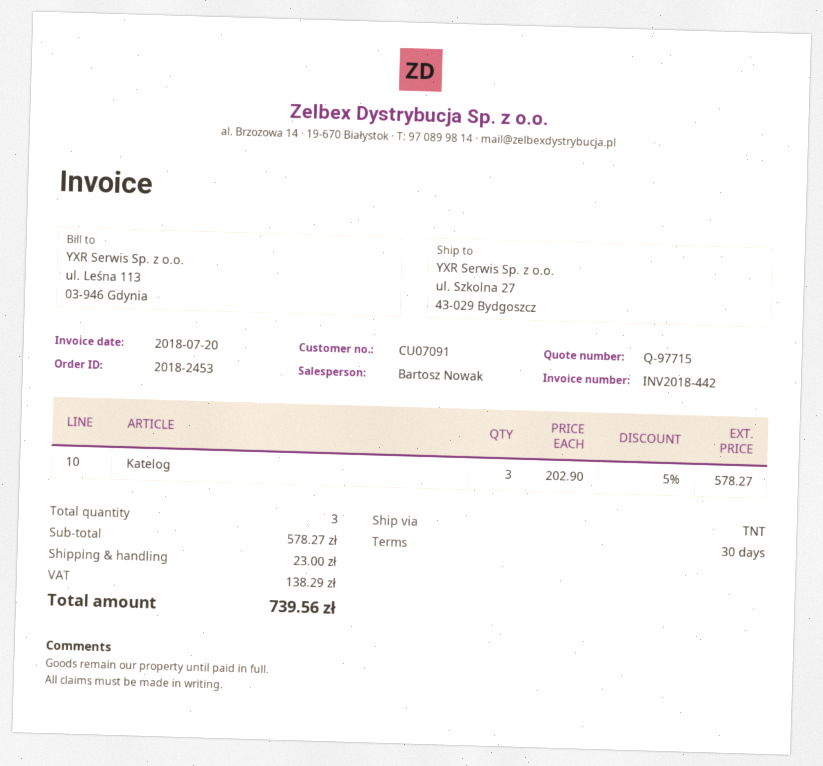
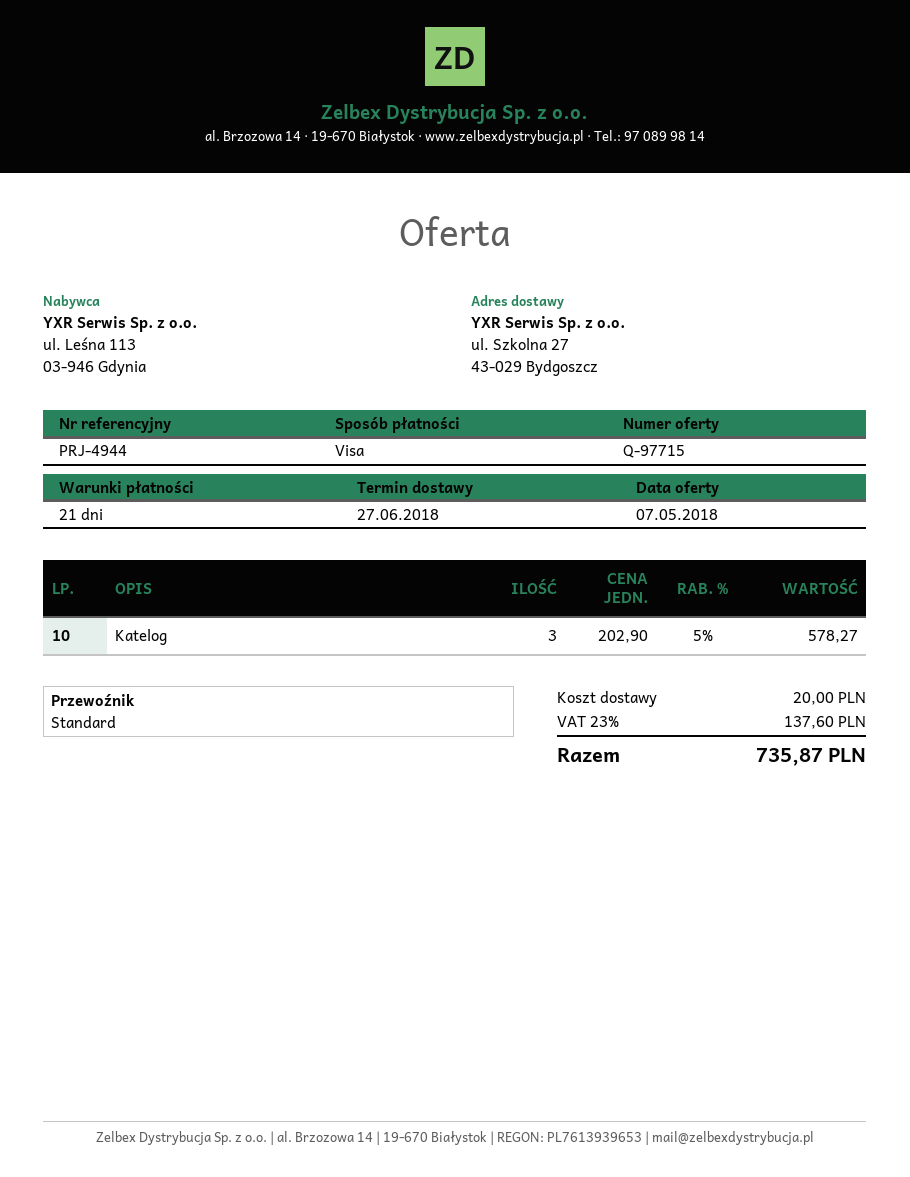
payment terms: 30 days -> 21 days
shipping method: TNT -> standard
shipping: 23.00 -> 20.00
tax: 138.29 -> 137.60
total: 739.56 -> 735.87

